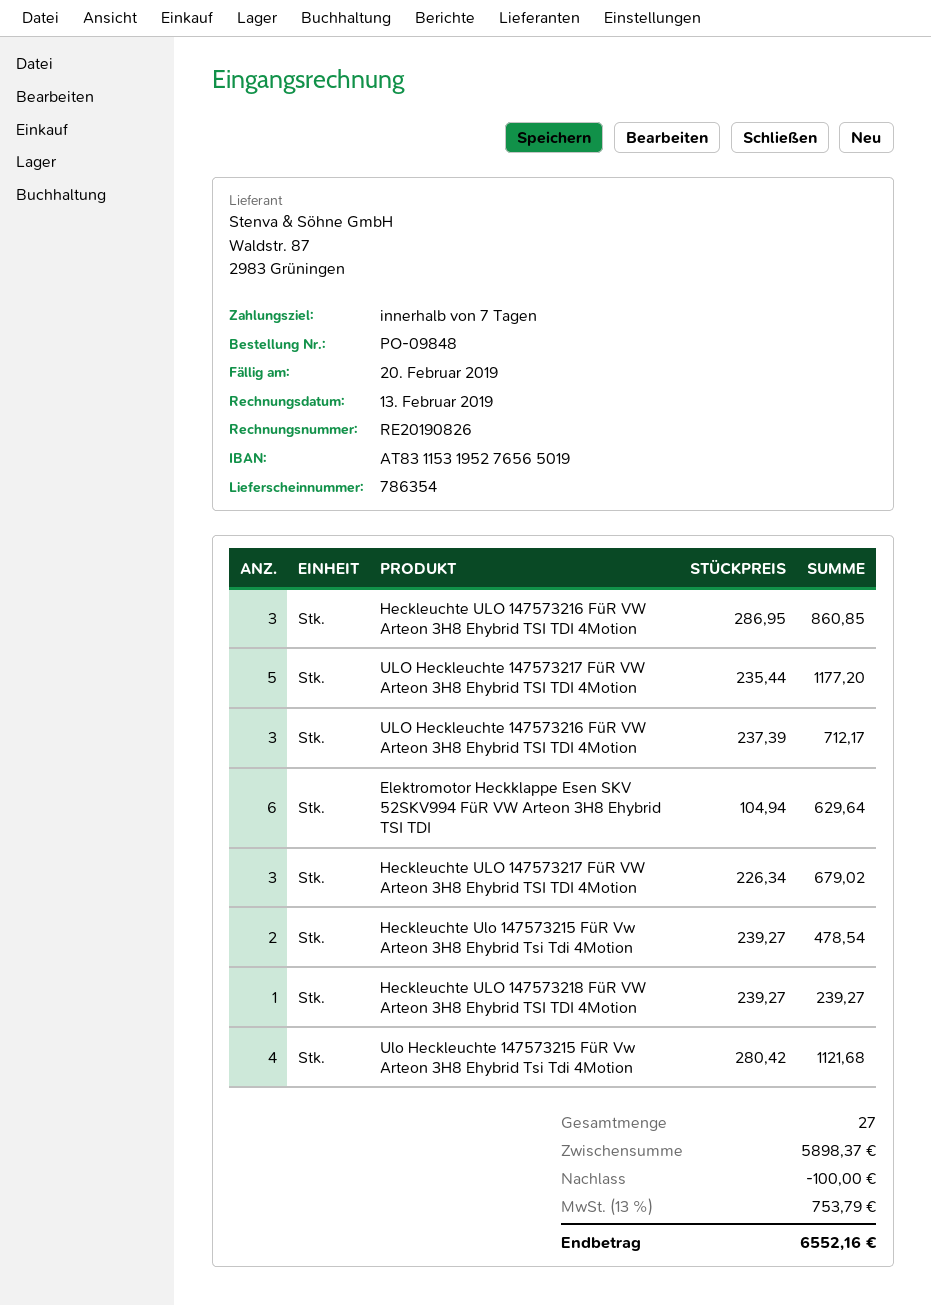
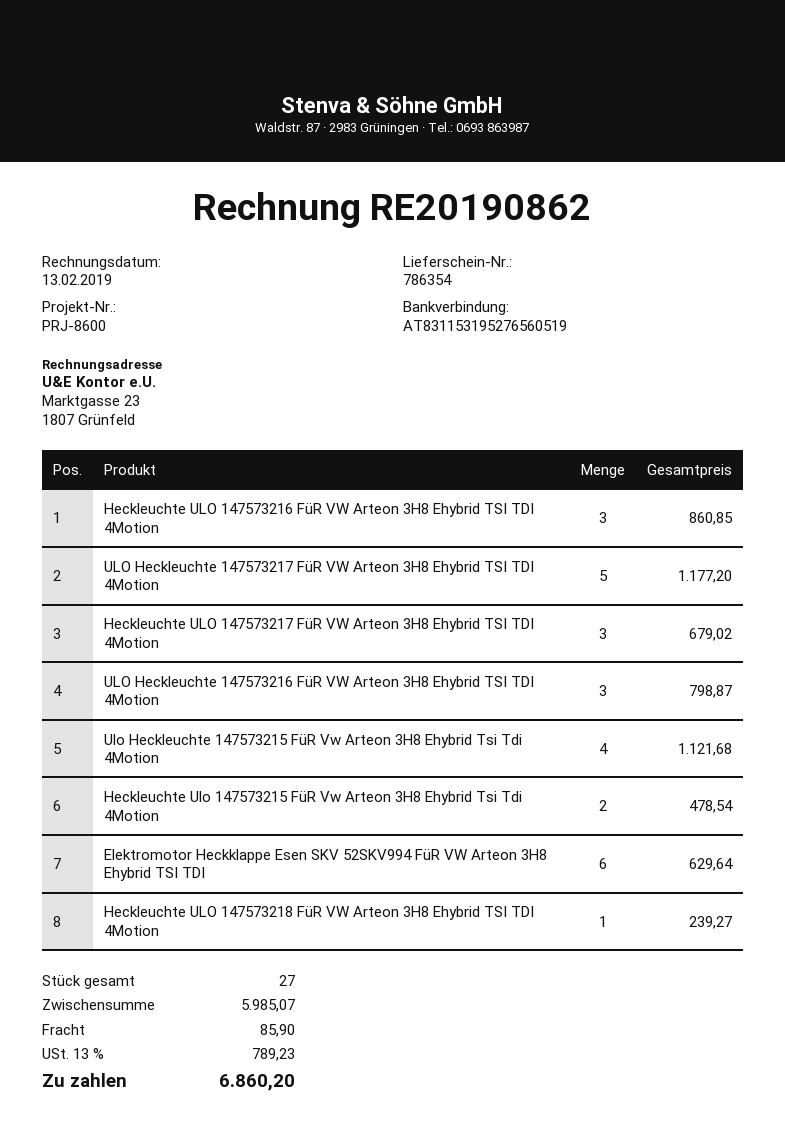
invoice number: RE20190826 -> RE20190862
bank account: AT831153195276565019 -> AT831153195276560519
ULO Heckleuchte 147573216 FüR VW Arteon 3H8 Ehybrid TSI TDI 4Motion: 3 for 712.17 -> 3 for 798.87
subtotal: 5898.37 -> 5985.07
discount: 100.00 -> none
shipping: none -> 85.90
tax: 13% = 753.79 -> 13% = 789.23
total: 6552.16 -> 6860.20

